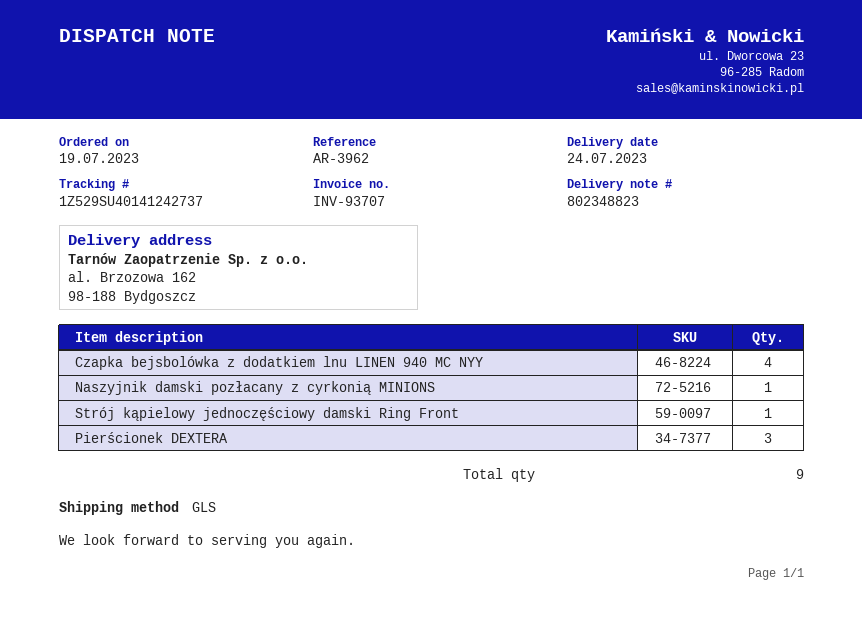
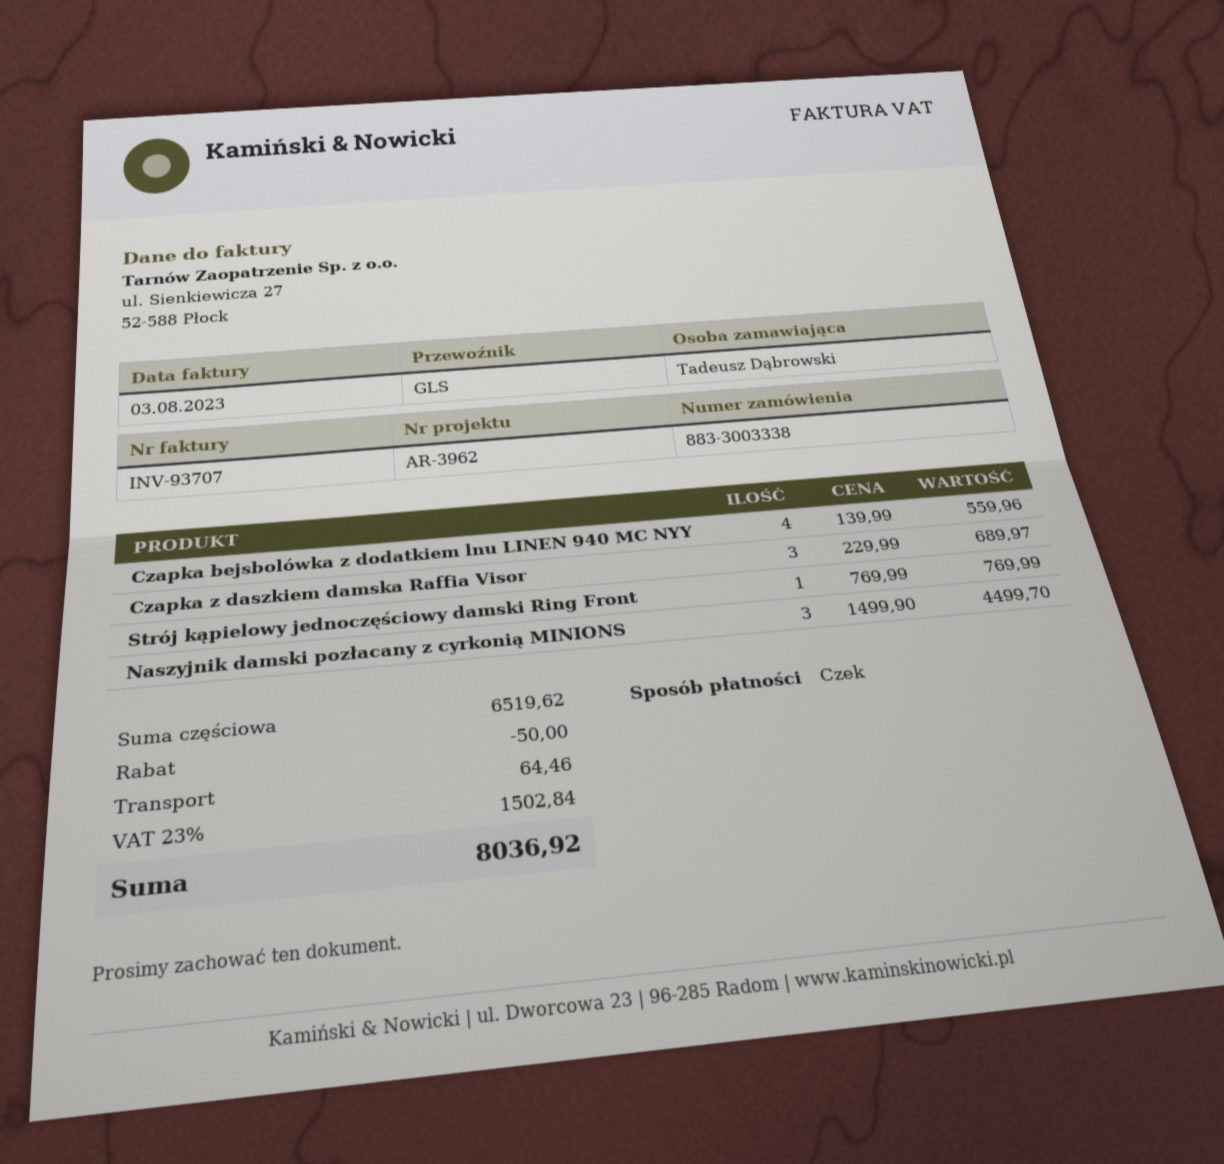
Naszyjnik damski pozłacany z cyrkonią MINIONS: 1 -> 3
Pierścionek DEXTERA: 3 -> none
Czapka z daszkiem damska Raffia Visor: none -> 3

